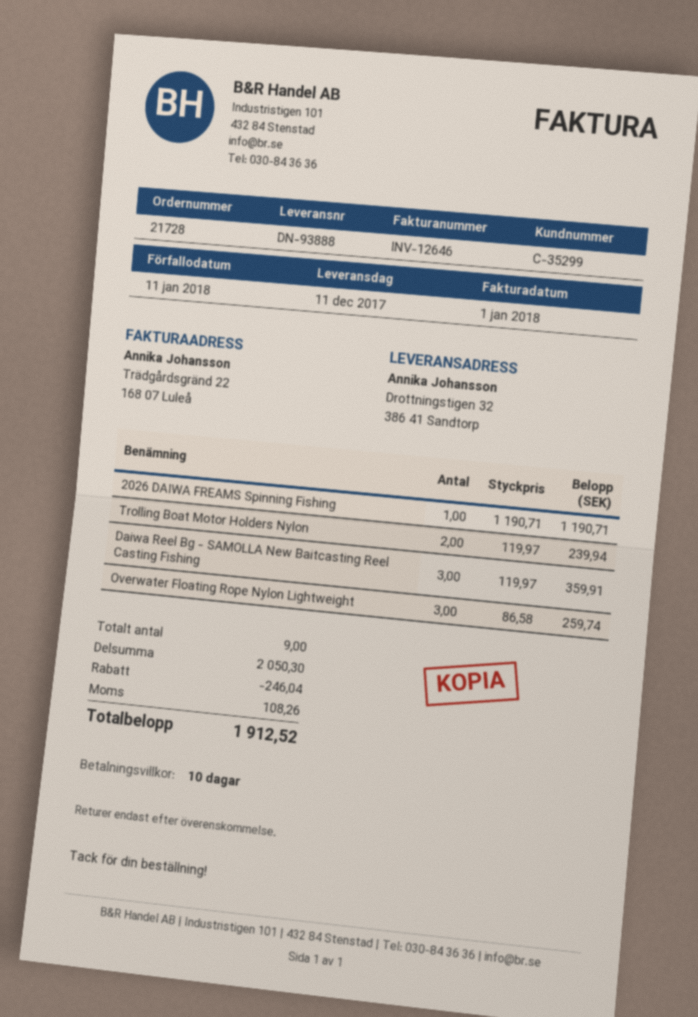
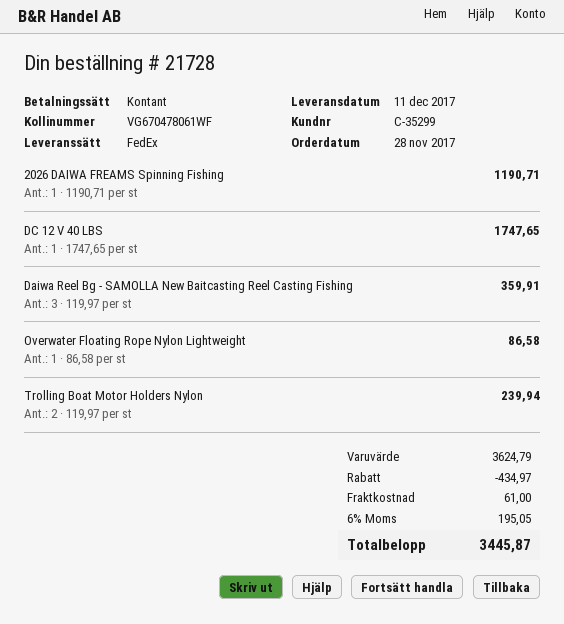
Overwater Floating Rope Nylon Lightweight: 3 x 86.58 = 259.74 -> 1 x 86.58 = 86.58
DC 12 V 40 LBS: none -> 1 x 1747.65 = 1747.65
subtotal: 2050.30 -> 3624.79
discount: 246.04 -> 434.97
shipping: none -> 61.00
tax: 108.26 -> 195.05
total: 1912.52 -> 3445.87

